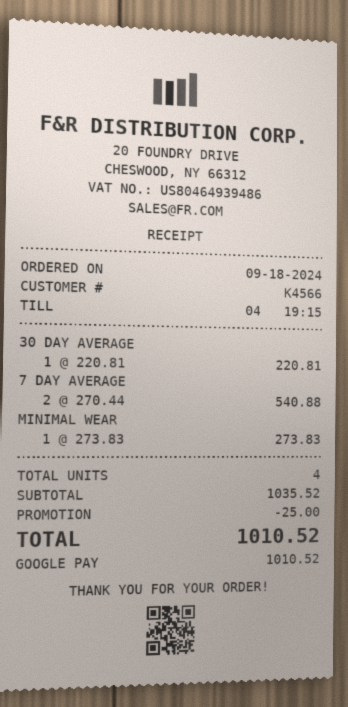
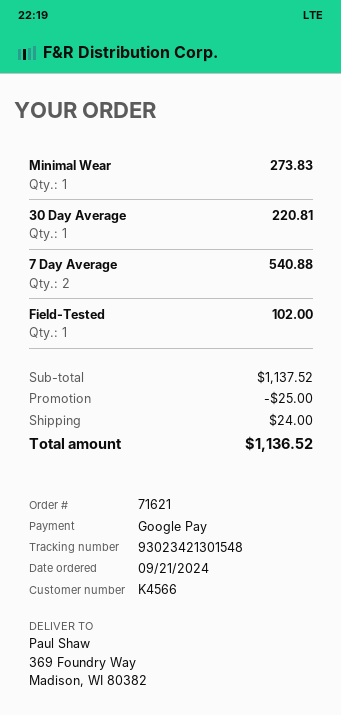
order date: 2024-09-18 -> 2024-09-21
Field-Tested: none -> 1 for 102.00
subtotal: 1035.52 -> 1137.52
shipping: none -> 24.00
total: 1010.52 -> 1136.52

